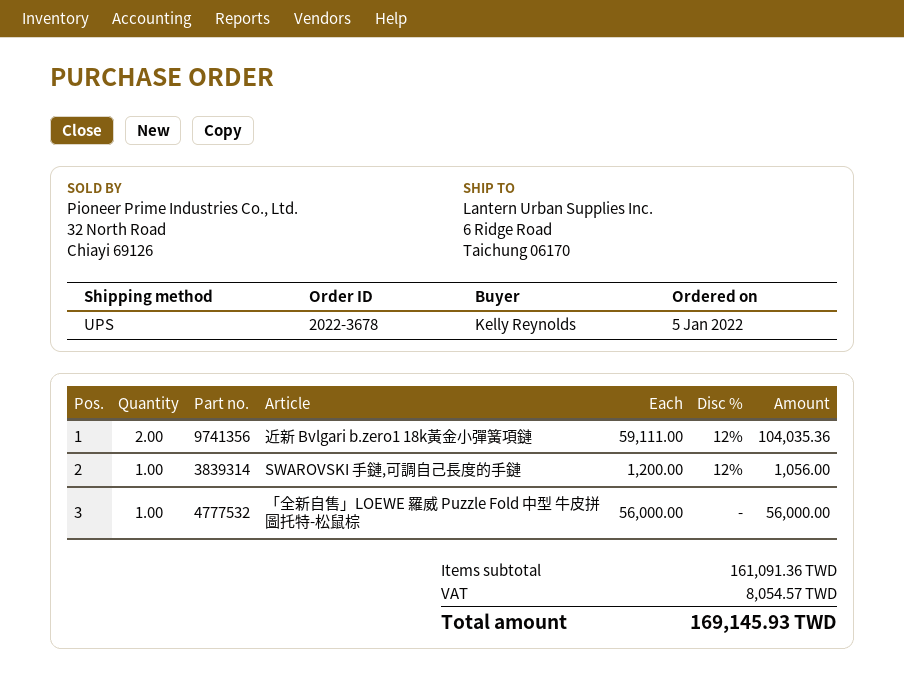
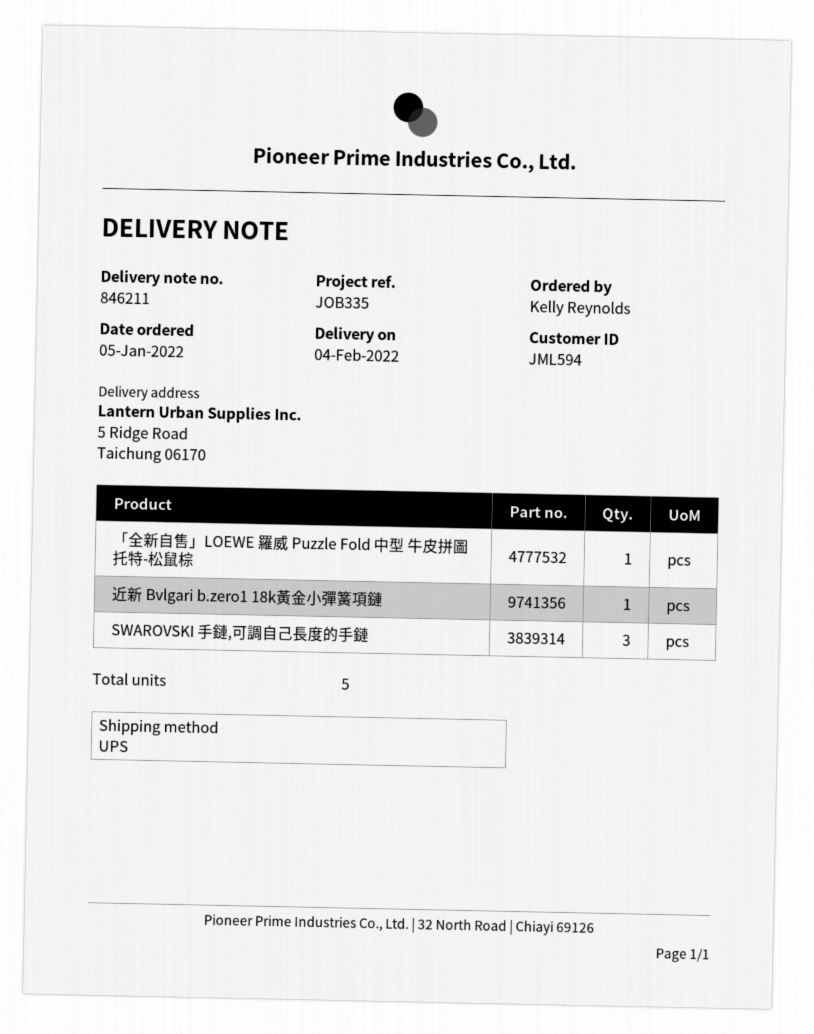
ship to: 6 Ridge Road, Taichung 06170 -> 5 Ridge Road, Taichung 06170
近新 Bvlgari b.zero1 18k黃金小彈簧項鏈: 2 -> 1
SWAROVSKI 手鏈,可調自己長度的手鏈: 1 -> 3

